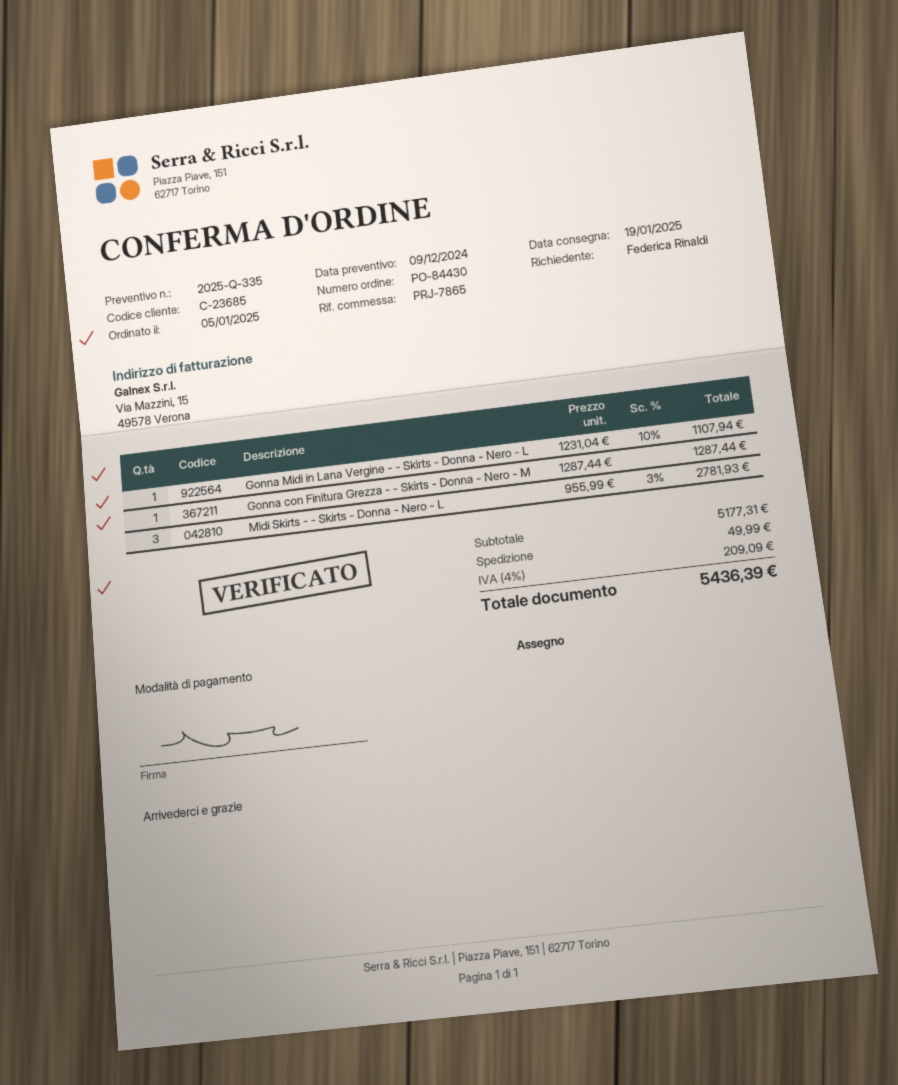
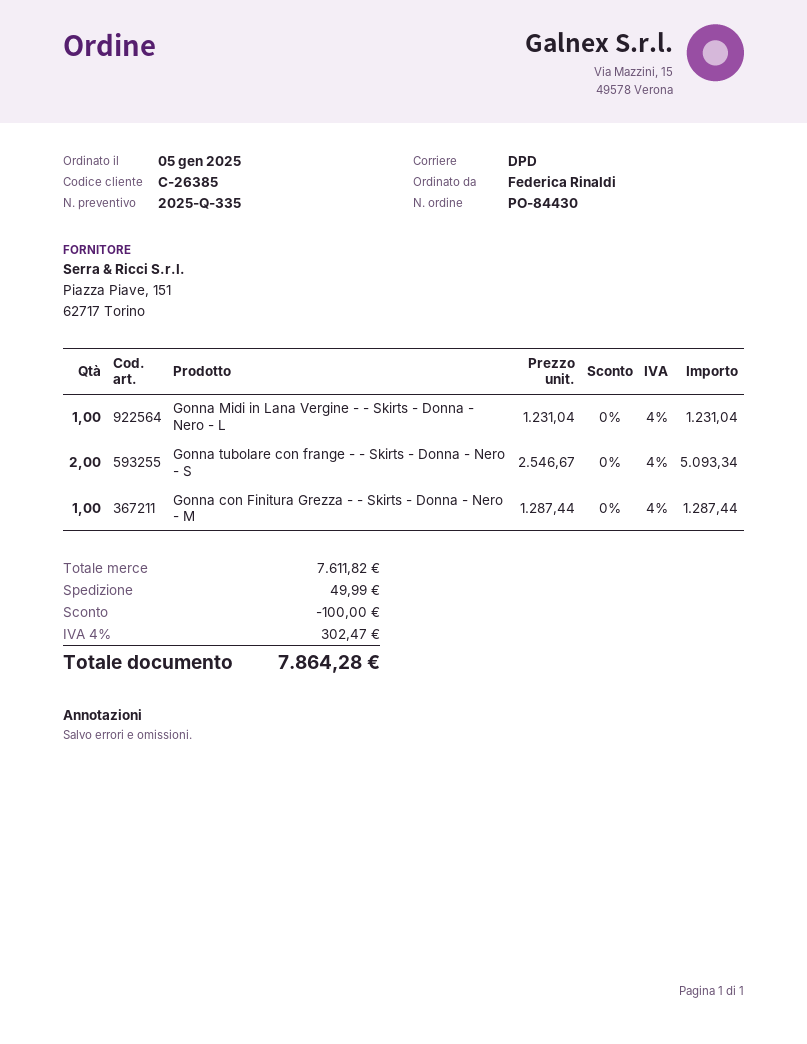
customer number: C-23685 -> C-26385
Gonna Midi in Lana Vergine - - Skirts - Donna - Nero - L: 1 x 1231.04 - 10% = 1107.94 -> 1 x 1231.04 = 1231.04
Midi Skirts - - Skirts - Donna - Nero - L: 3 x 955.99 - 3% = 2781.93 -> none
Gonna tubolare con frange - - Skirts - Donna - Nero - S: none -> 2 x 2546.67 = 5093.34
subtotal: 5177.31 -> 7611.82
discount: none -> 100.00
tax: 4% = 209.09 -> 4% = 302.47
total: 5436.39 -> 7864.28

